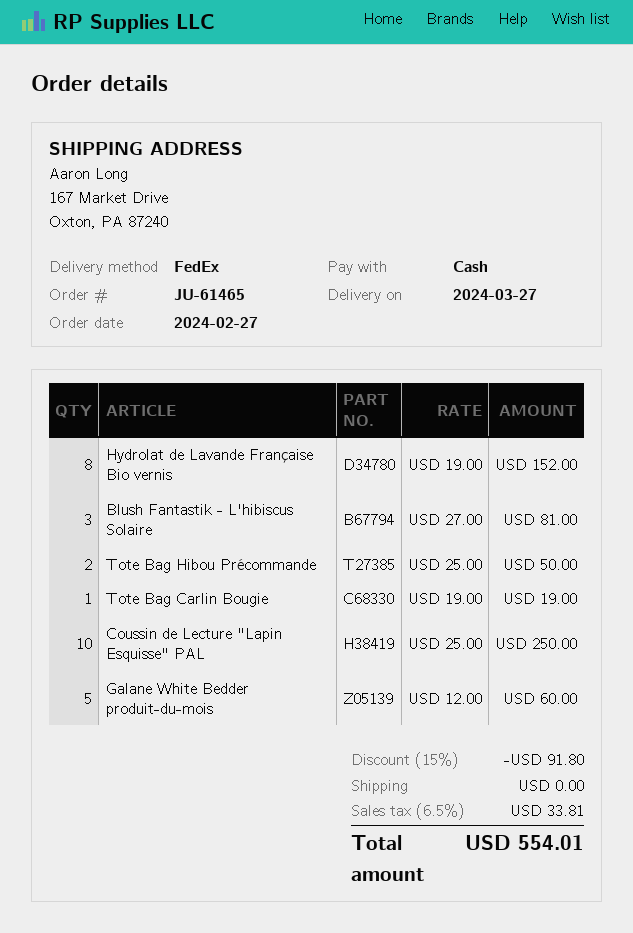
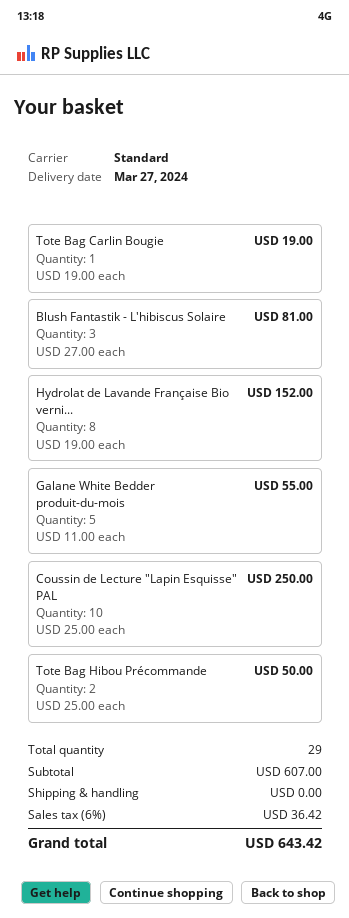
shipping method: FedEx -> standard
Galane White Bedder produit-du-mois: 5 x 12.00 = 60.00 -> 5 x 11.00 = 55.00
discount: 15% = 91.80 -> none
tax: 6.5% = 33.81 -> 6% = 36.42
total: 554.01 -> 643.42

